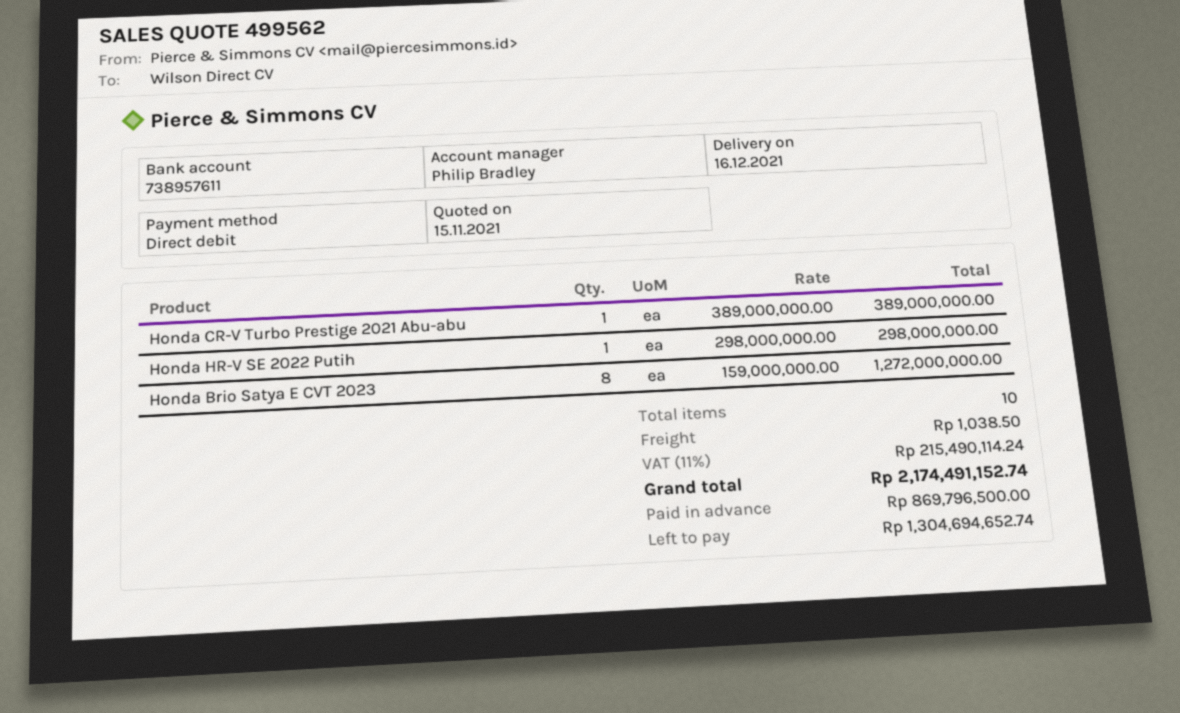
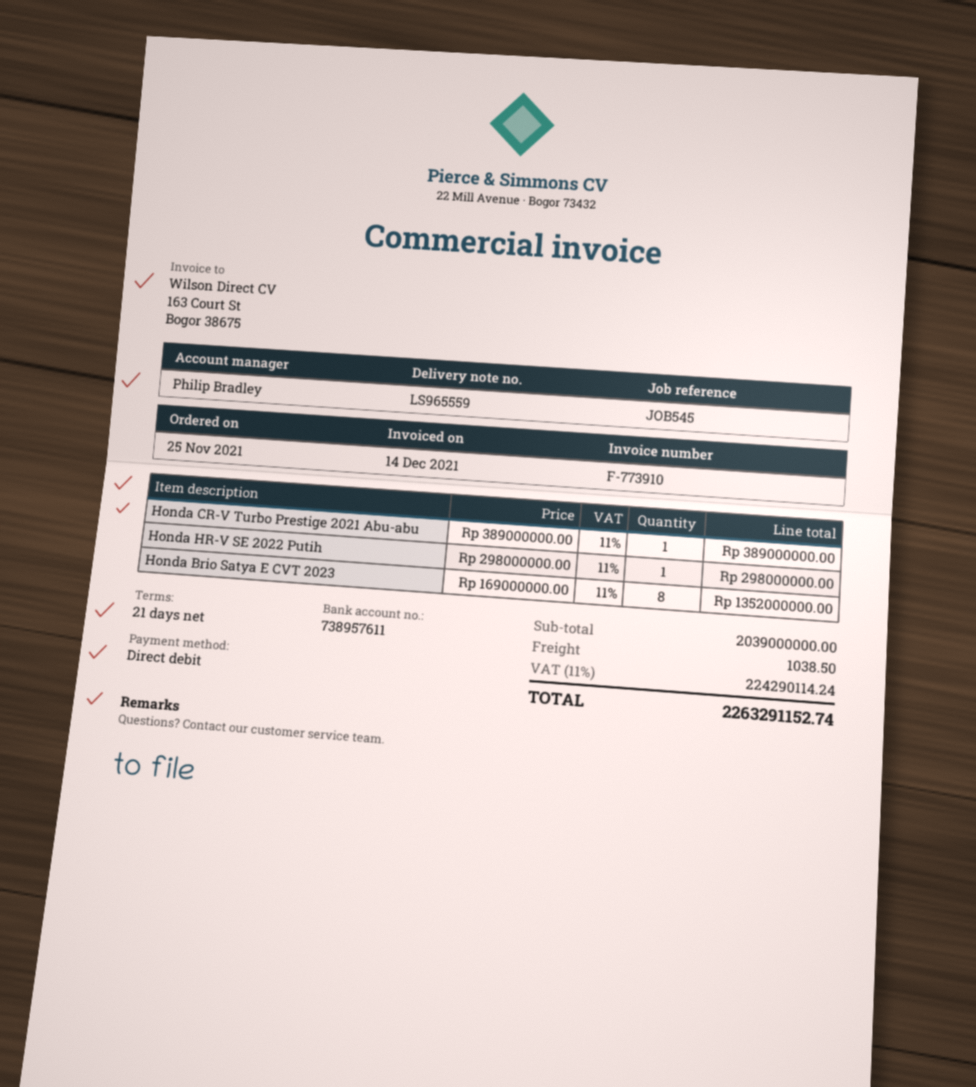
Honda Brio Satya E CVT 2023: 8 x 159000000.00 = 1272000000.00 -> 8 x 169000000.00 = 1352000000.00
tax: 11% = 215490114.24 -> 11% = 224290114.24
total: 2174491152.74 -> 2263291152.74

